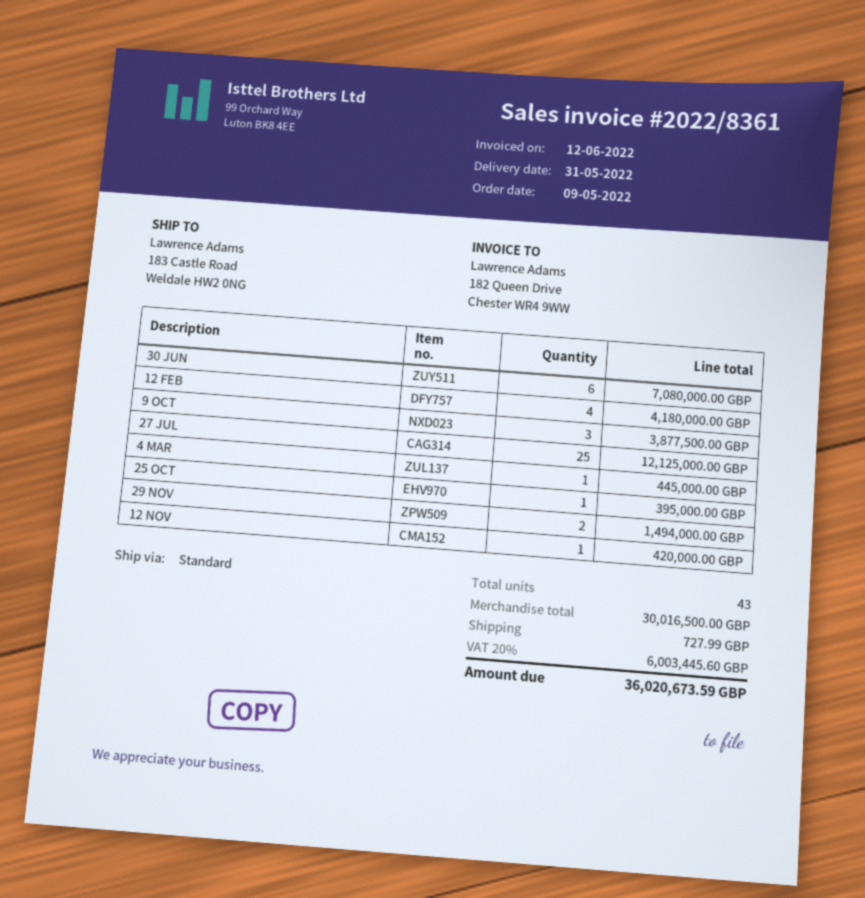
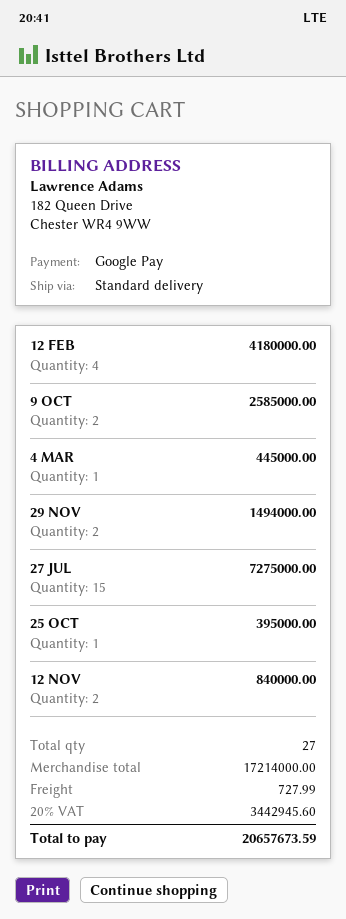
30 JUN: 6 for 7080000.00 -> none
9 OCT: 3 for 3877500.00 -> 2 for 2585000.00
27 JUL: 25 for 12125000.00 -> 15 for 7275000.00
12 NOV: 1 for 420000.00 -> 2 for 840000.00
total quantity: 43 -> 27
subtotal: 30016500.00 -> 17214000.00
tax: 20% = 6003445.60 -> 20% = 3442945.60
total: 36020673.59 -> 20657673.59

